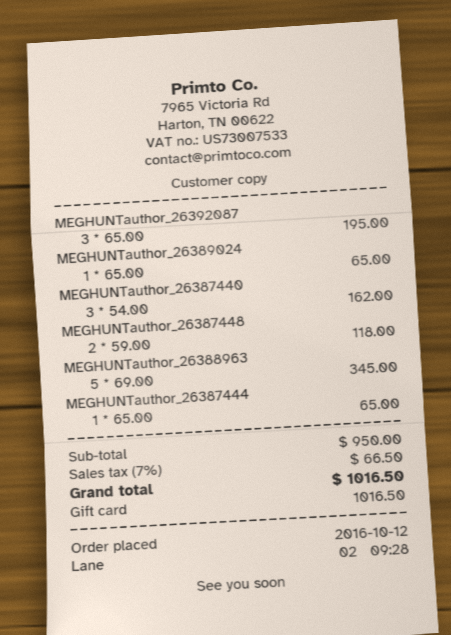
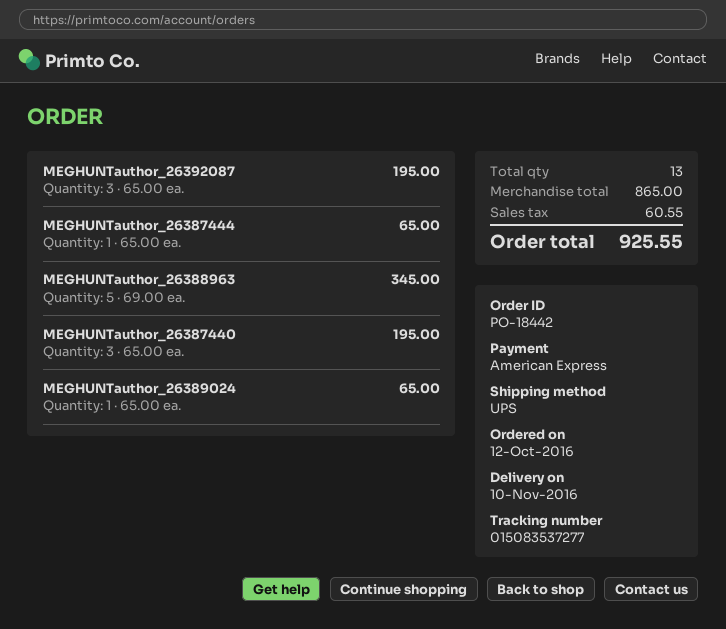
payment method: gift card -> American Express
MEGHUNTauthor_26387440: 3 x 54.00 = 162.00 -> 3 x 65.00 = 195.00
MEGHUNTauthor_26387448: 2 x 59.00 = 118.00 -> none
subtotal: 950.00 -> 865.00
tax: 66.50 -> 60.55
total: 1016.50 -> 925.55

